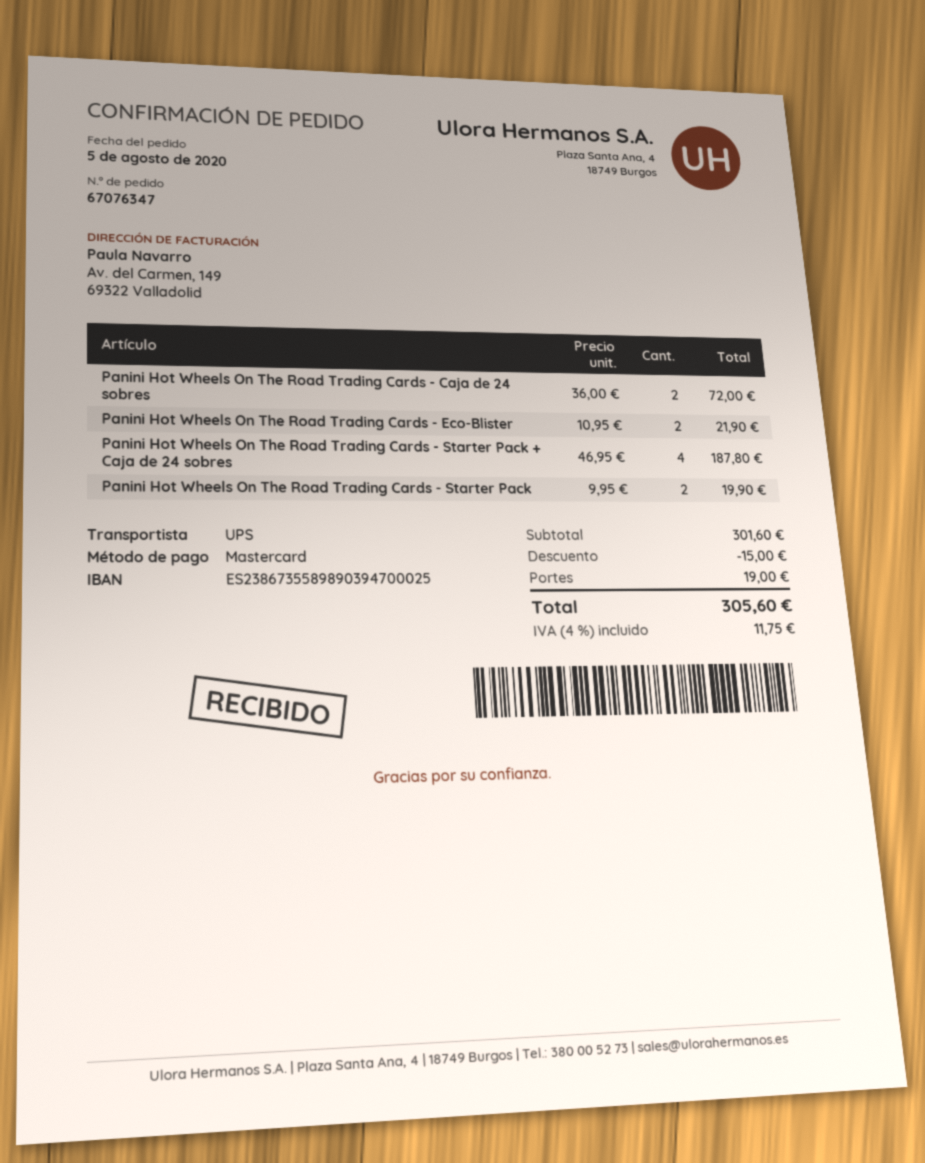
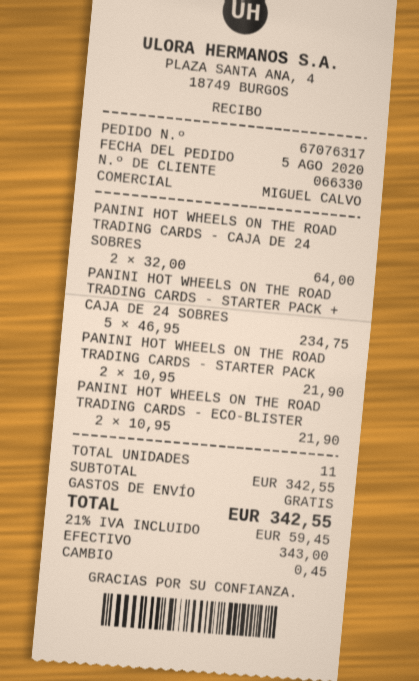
order number: 67076347 -> 67076317
payment method: Mastercard -> cash
Panini Hot Wheels On The Road Trading Cards - Caja de 24 sobres: 2 x 36.00 = 72.00 -> 2 x 32.00 = 64.00
Panini Hot Wheels On The Road Trading Cards - Starter Pack + Caja de 24 sobres: 4 x 46.95 = 187.80 -> 5 x 46.95 = 234.75
Panini Hot Wheels On The Road Trading Cards - Starter Pack: 2 x 9.95 = 19.90 -> 2 x 10.95 = 21.90
subtotal: 301.60 -> 342.55
discount: 15.00 -> none
shipping: 19.00 -> 0.00
tax: 4% = 11.75 -> 21% = 59.45
total: 305.60 -> 342.55

